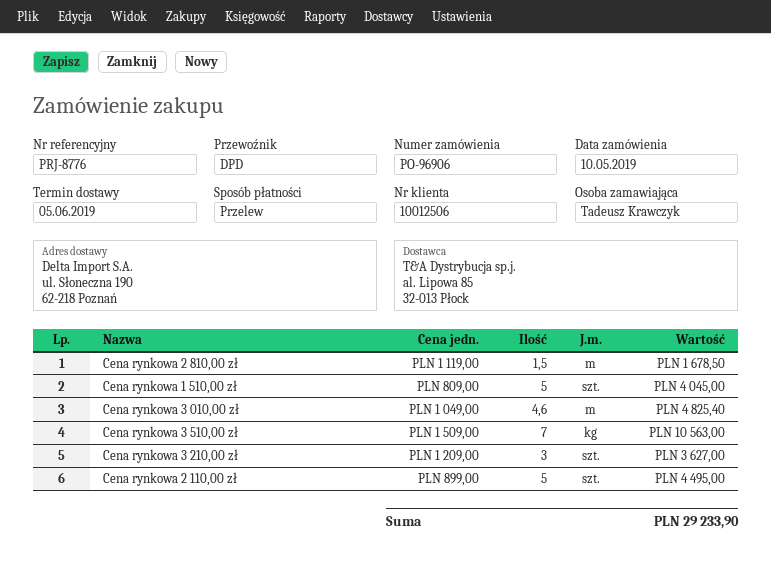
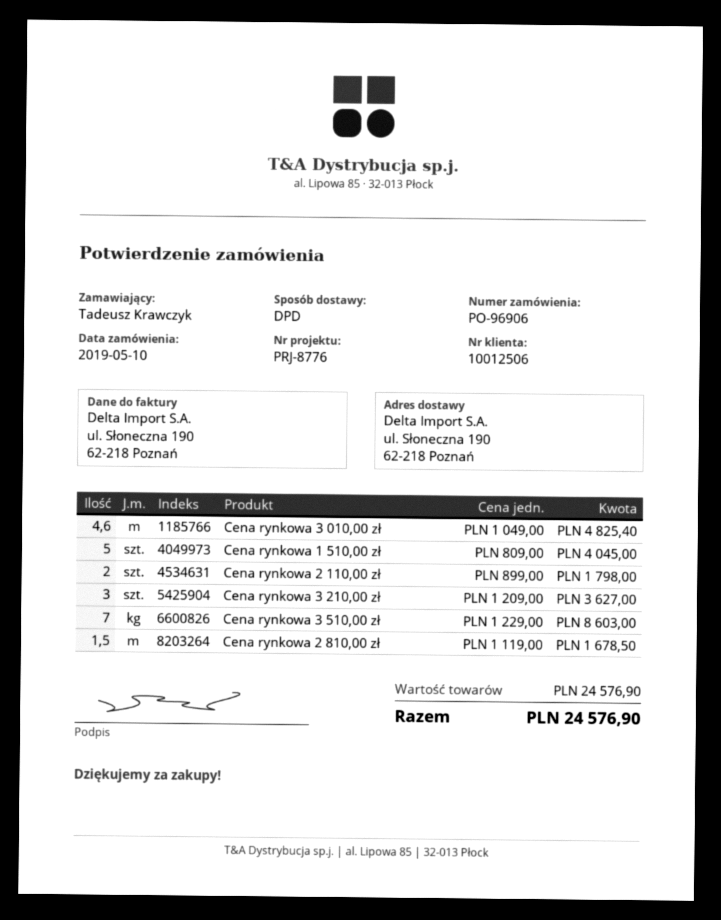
Cena rynkowa 3 510,00 zł: 7 x 1509.00 = 10563.00 -> 7 x 1229.00 = 8603.00
Cena rynkowa 2 110,00 zł: 5 x 899.00 = 4495.00 -> 2 x 899.00 = 1798.00
total: 29233.90 -> 24576.90

